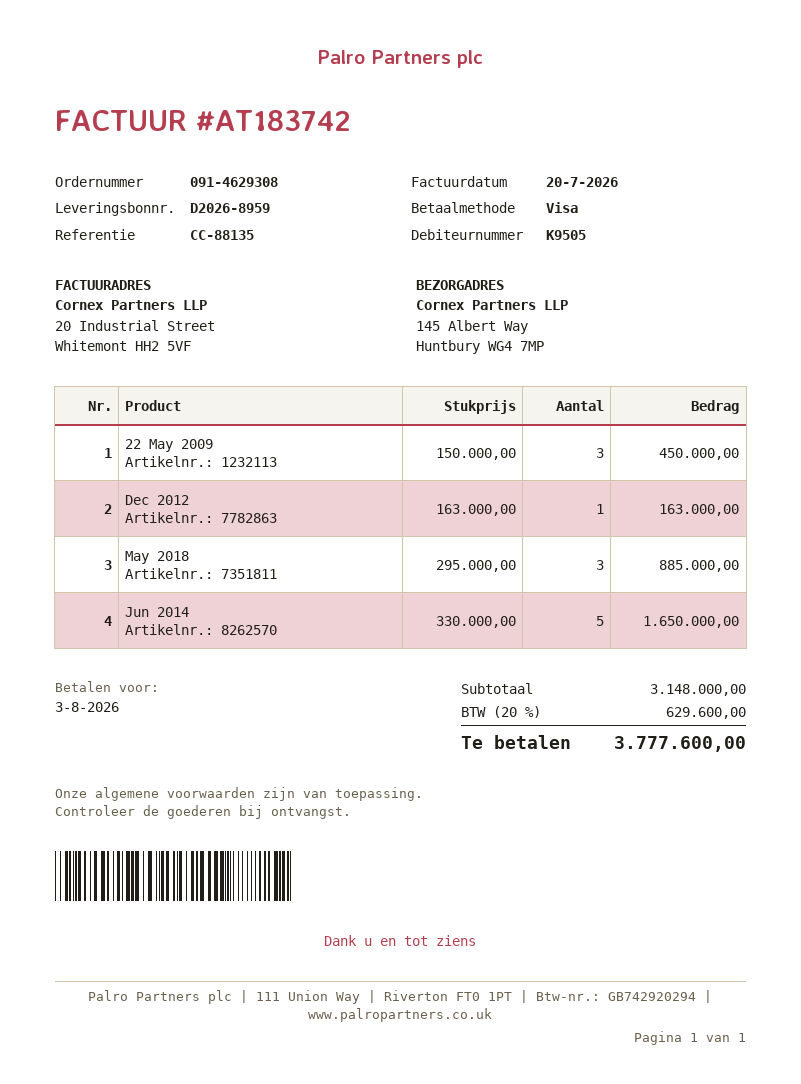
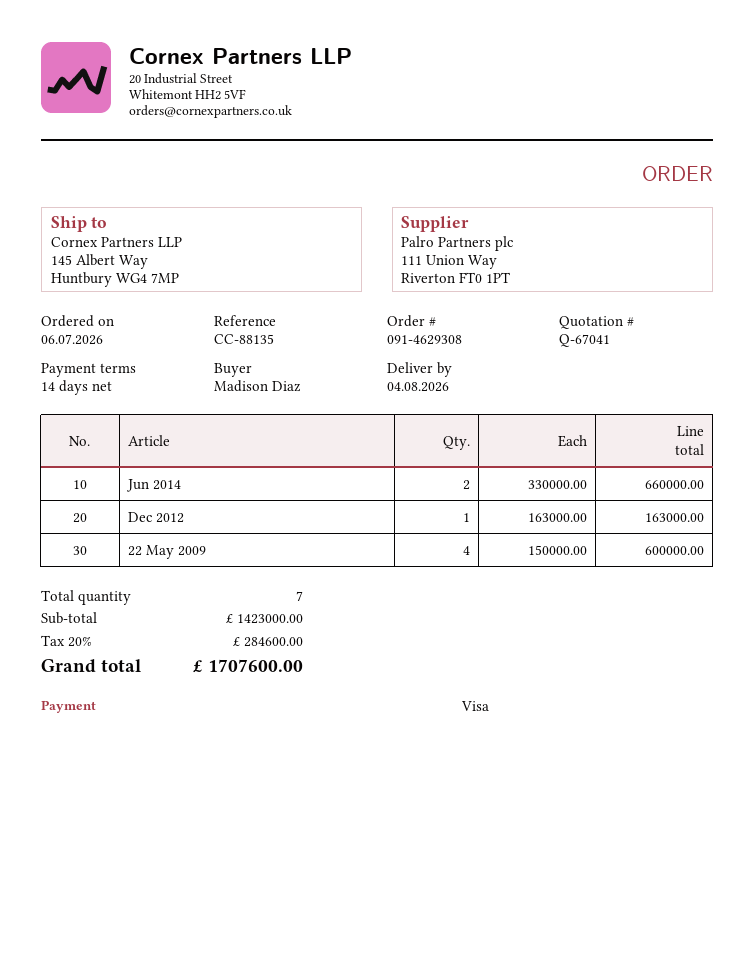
22 May 2009: 3 x 150000.00 = 450000.00 -> 4 x 150000.00 = 600000.00
May 2018: 3 x 295000.00 = 885000.00 -> none
Jun 2014: 5 x 330000.00 = 1650000.00 -> 2 x 330000.00 = 660000.00
subtotal: 3148000.00 -> 1423000.00
tax: 20% = 629600.00 -> 20% = 284600.00
total: 3777600.00 -> 1707600.00

